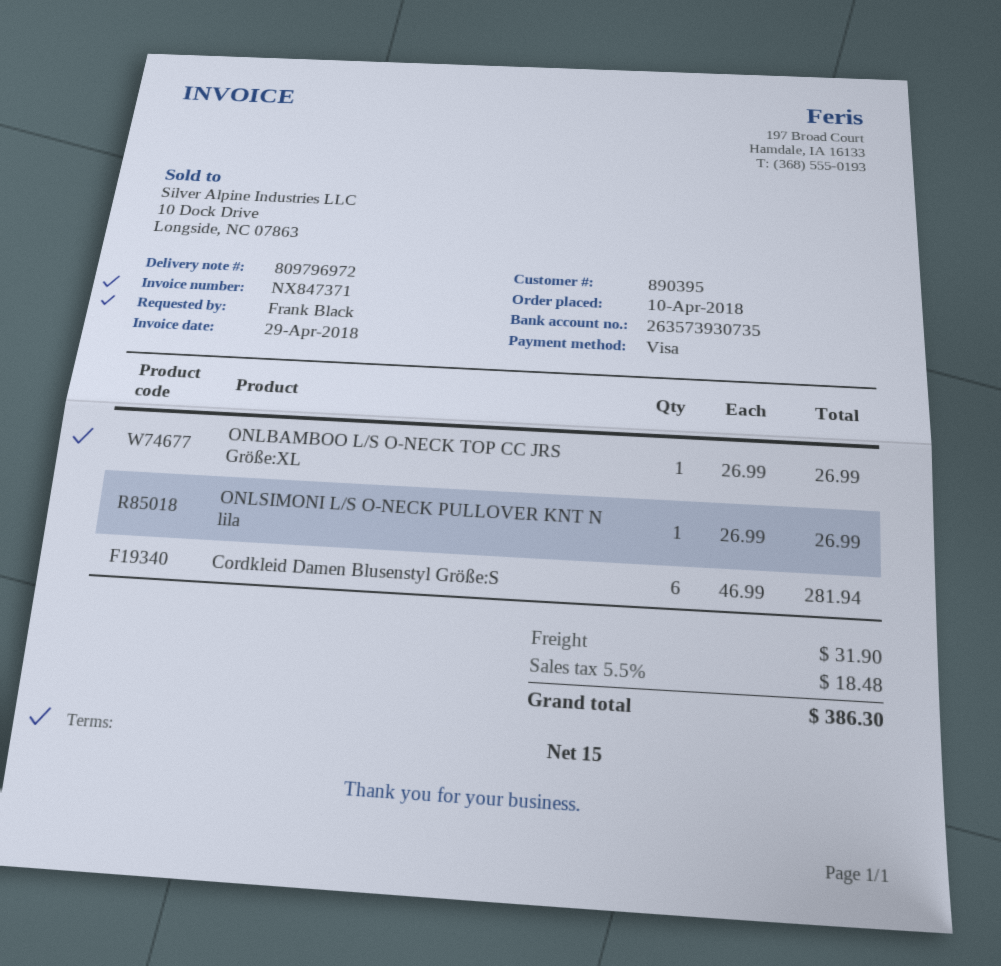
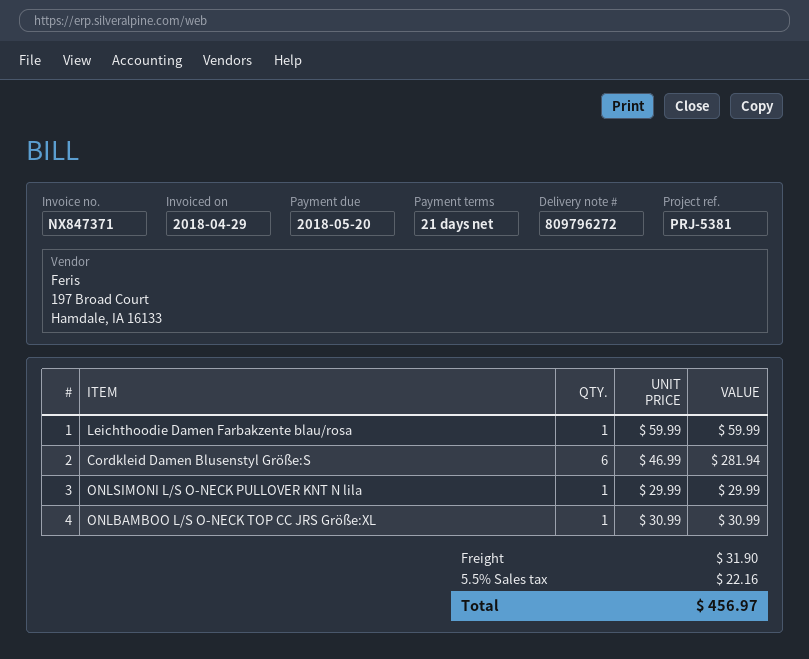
delivery note number: 809796972 -> 809796272
payment terms: 15 days -> 21 days
ONLBAMBOO L/S O-NECK TOP CC JRS Größe:XL: 1 x 26.99 = 26.99 -> 1 x 30.99 = 30.99
ONLSIMONI L/S O-NECK PULLOVER KNT N lila: 1 x 26.99 = 26.99 -> 1 x 29.99 = 29.99
Leichthoodie Damen Farbakzente blau/rosa: none -> 1 x 59.99 = 59.99
tax: 5.5% = 18.48 -> 5.5% = 22.16
total: 386.30 -> 456.97

